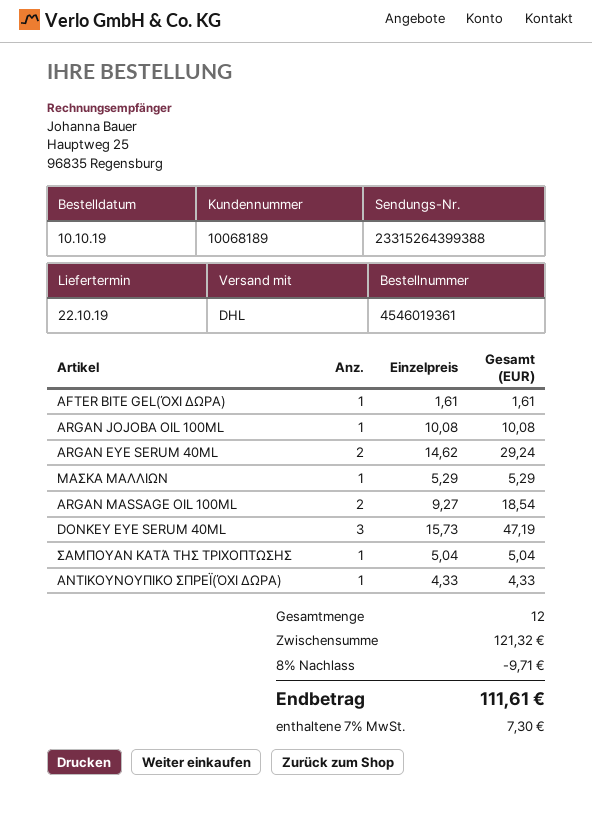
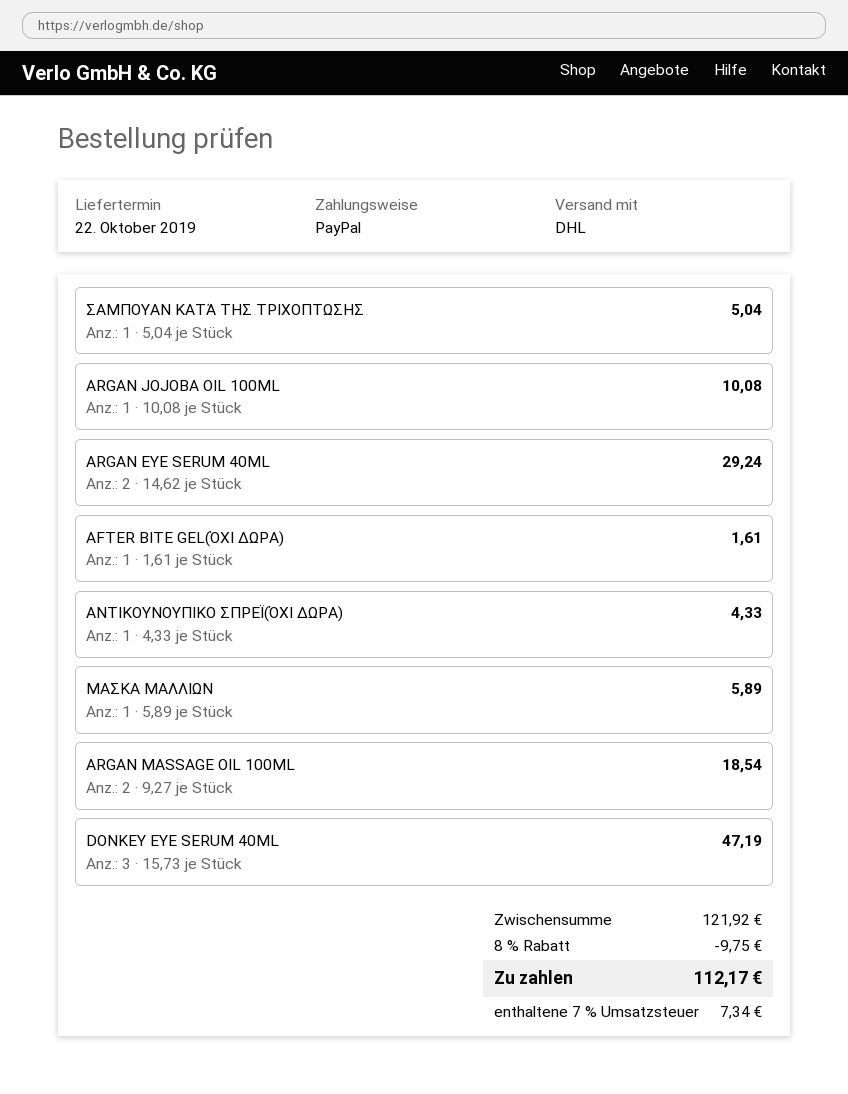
ΜΑΣΚΑ ΜΑΛΛΙΩΝ: 1 x 5.29 = 5.29 -> 1 x 5.89 = 5.89
subtotal: 121.32 -> 121.92
discount: 8% = 9.71 -> 8% = 9.75
tax: 7% = 7.30 -> 7% = 7.34
total: 111.61 -> 112.17

